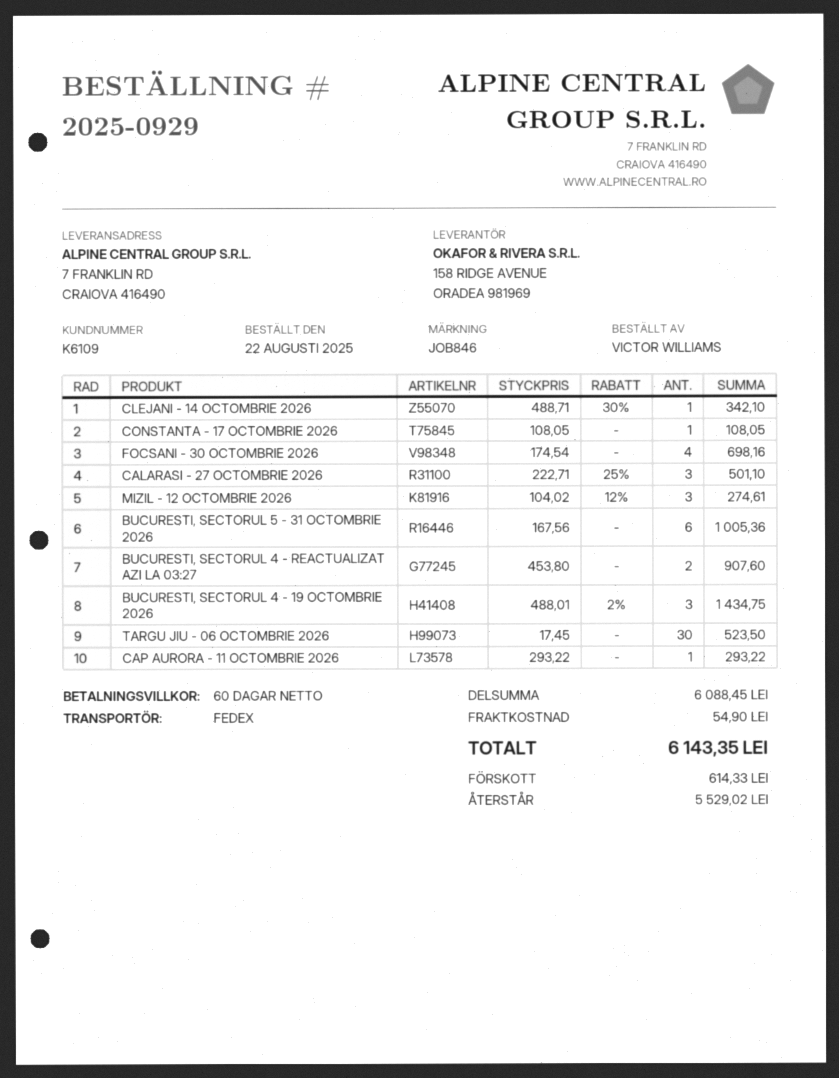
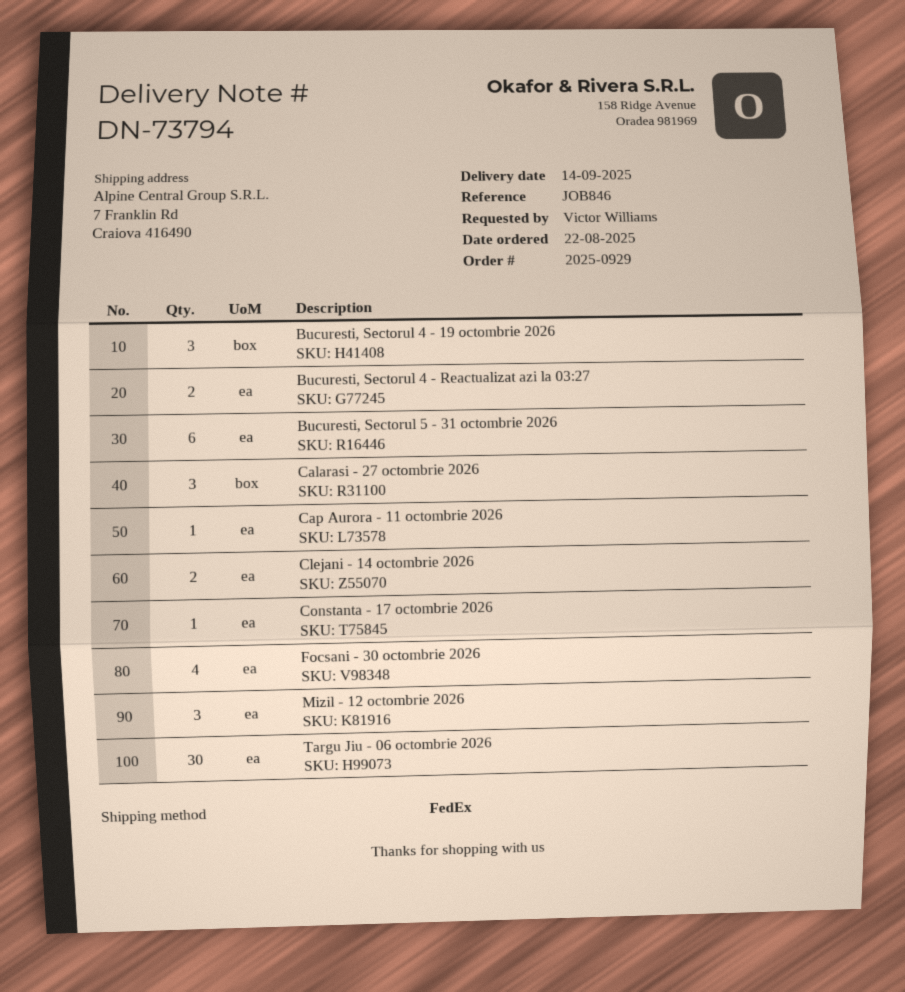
CLEJANI - 14 OCTOMBRIE 2026: 1 -> 2

